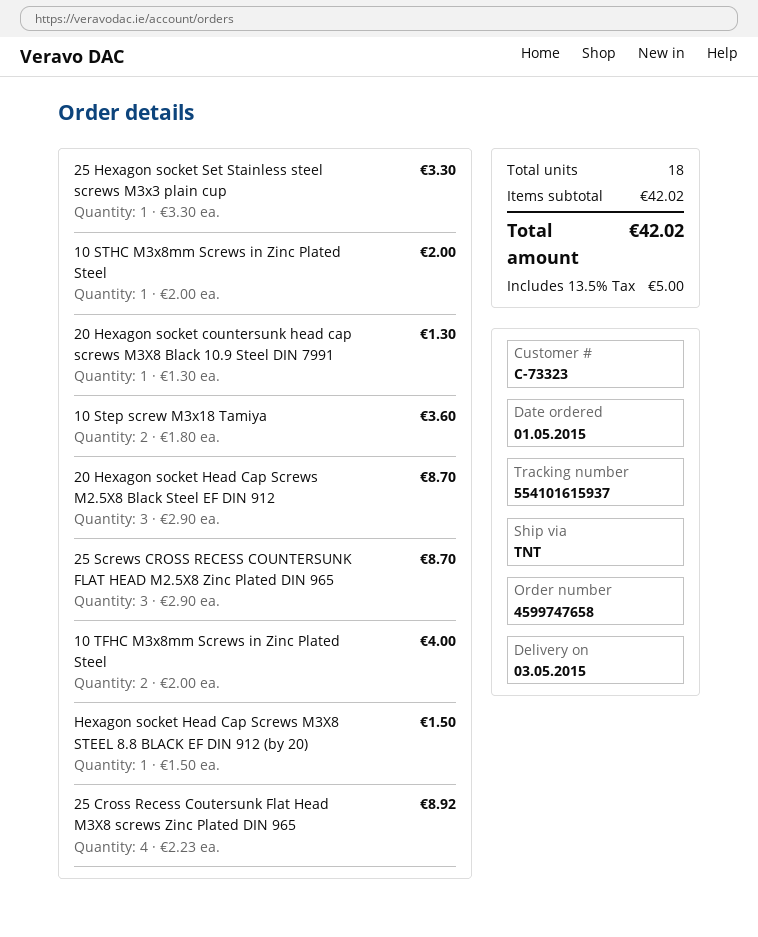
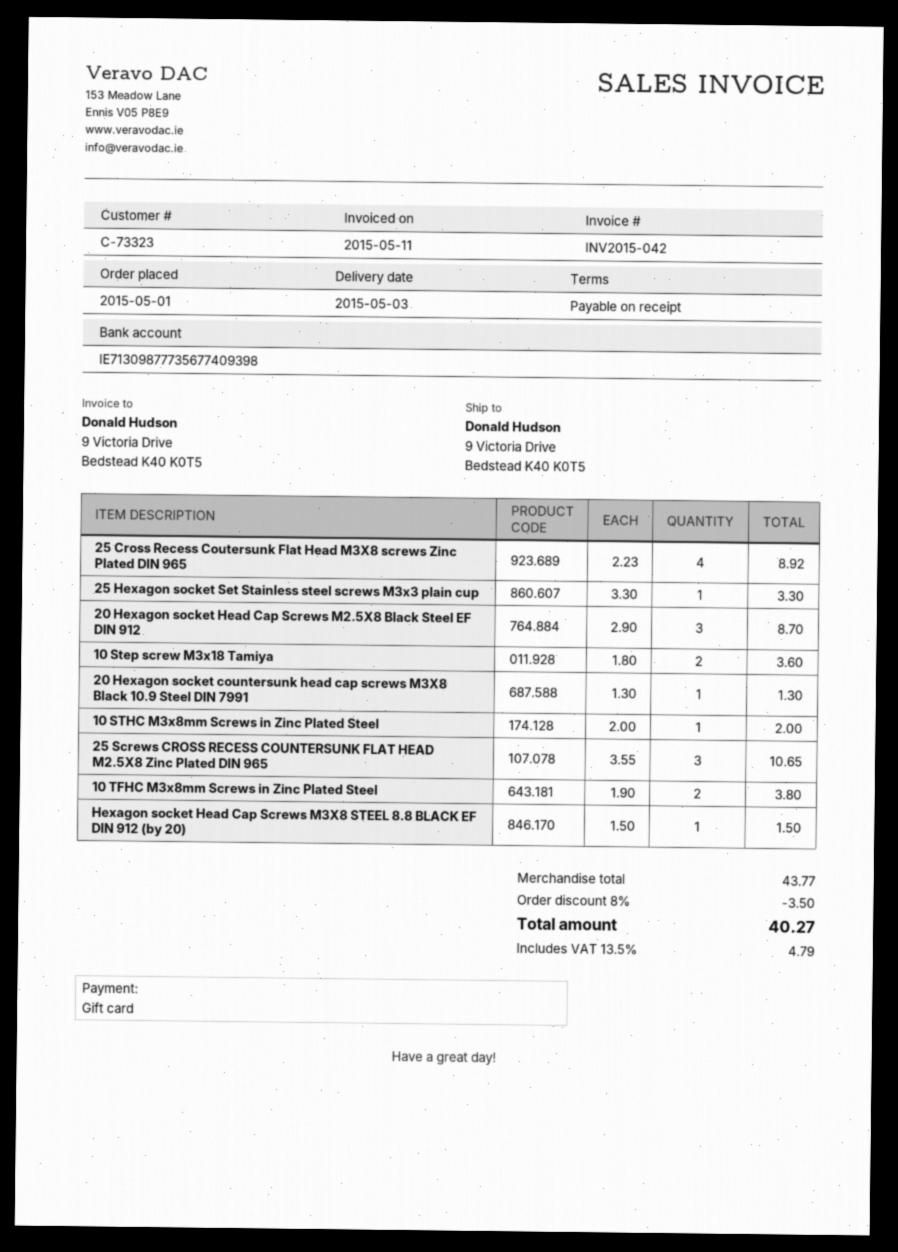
25 Screws CROSS RECESS COUNTERSUNK FLAT HEAD M2.5X8 Zinc Plated DIN 965: 3 x 2.90 = 8.70 -> 3 x 3.55 = 10.65
10 TFHC M3x8mm Screws in Zinc Plated Steel: 2 x 2.00 = 4.00 -> 2 x 1.90 = 3.80
subtotal: 42.02 -> 43.77
discount: none -> 8% = 3.50
tax: 13.5% = 5.00 -> 13.5% = 4.79
total: 42.02 -> 40.27

